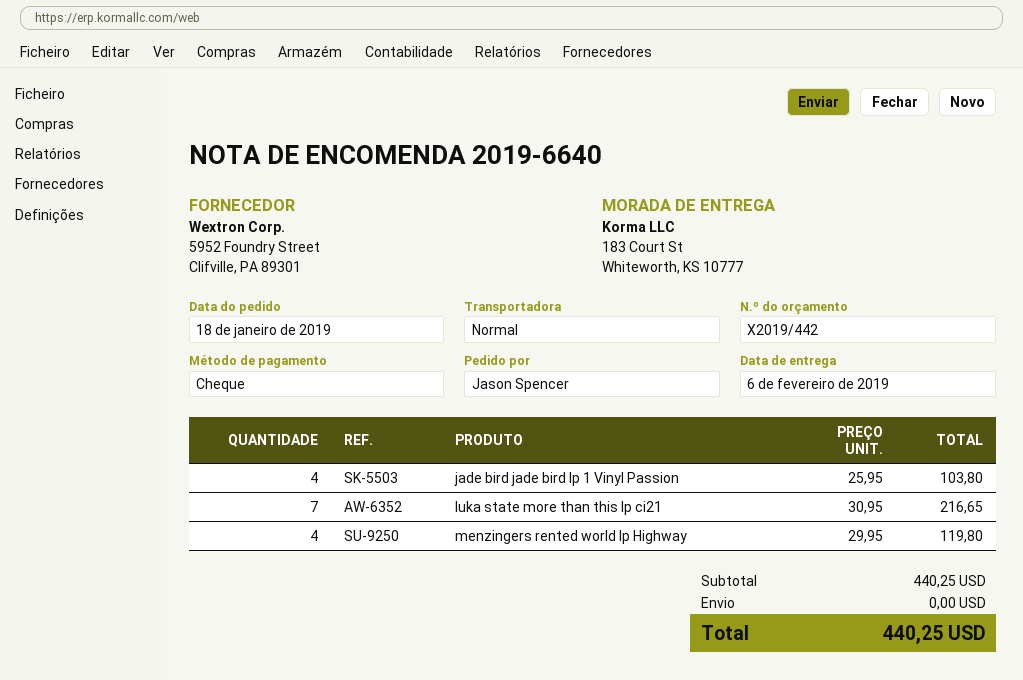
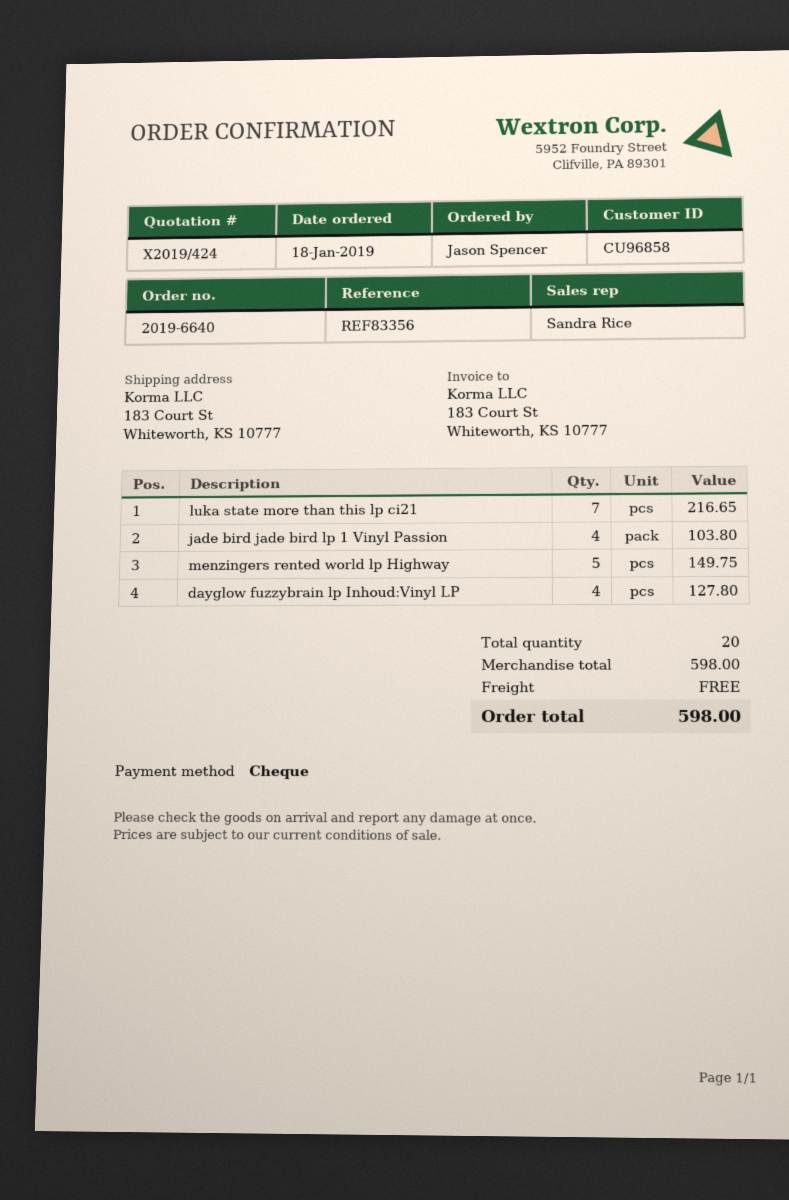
quote number: X2019/442 -> X2019/424
menzingers rented world lp Highway: 4 for 119.80 -> 5 for 149.75
dayglow fuzzybrain lp Inhoud:Vinyl LP: none -> 4 for 127.80
subtotal: 440.25 -> 598.00
total: 440.25 -> 598.00

